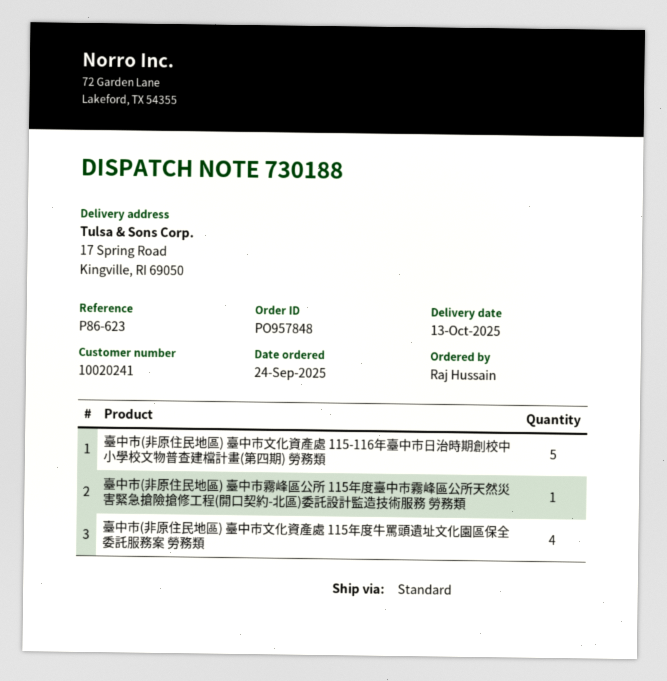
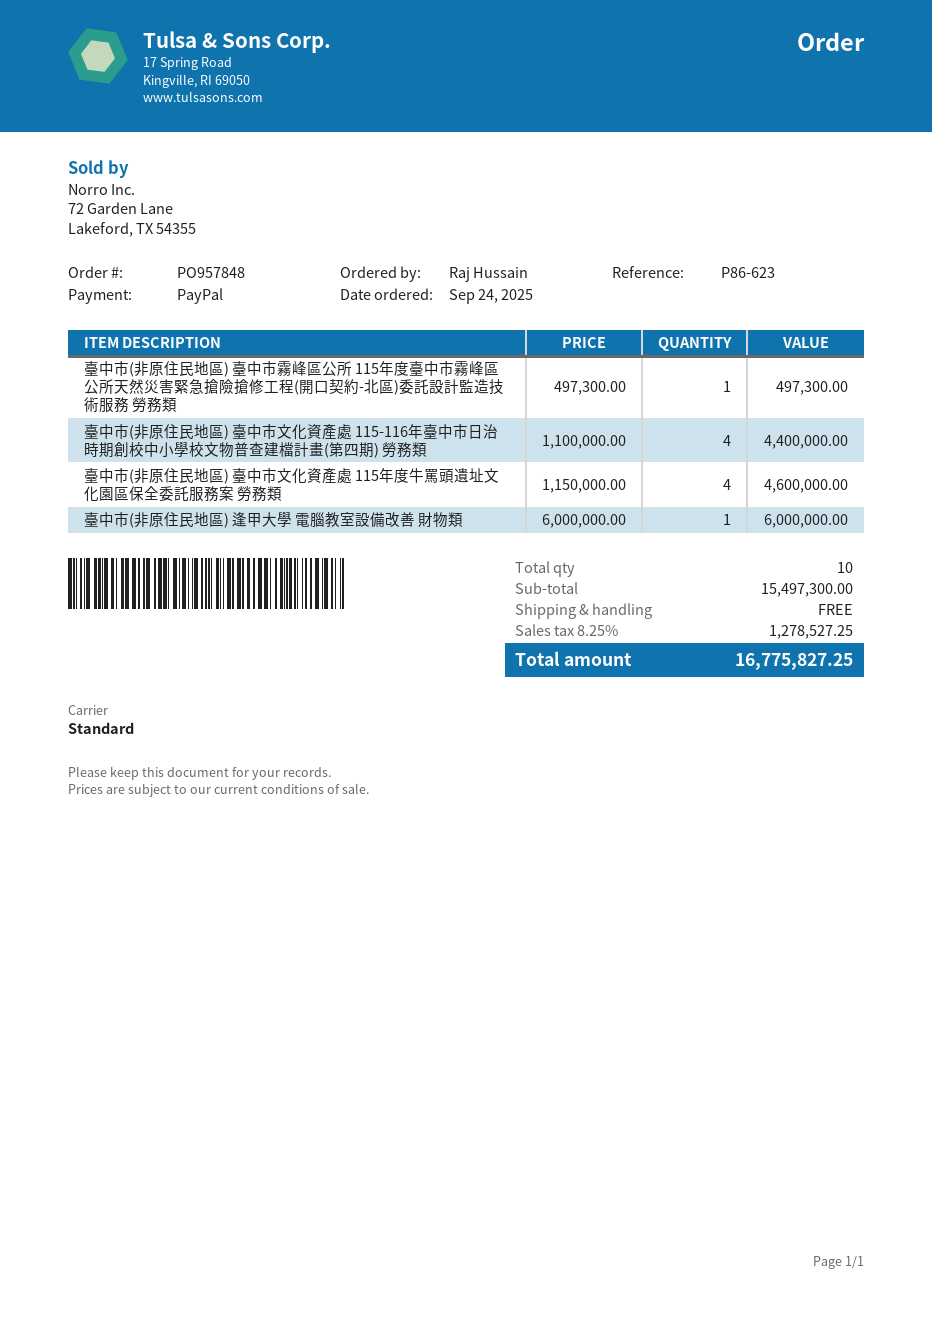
臺中市(非原住民地區) 臺中市文化資產處 115-116年臺中市日治時期創校中小學校文物普查建檔計畫(第四期) 勞務類: 5 -> 4
臺中市(非原住民地區) 逢甲大學 電腦教室設備改善 財物類: none -> 1

